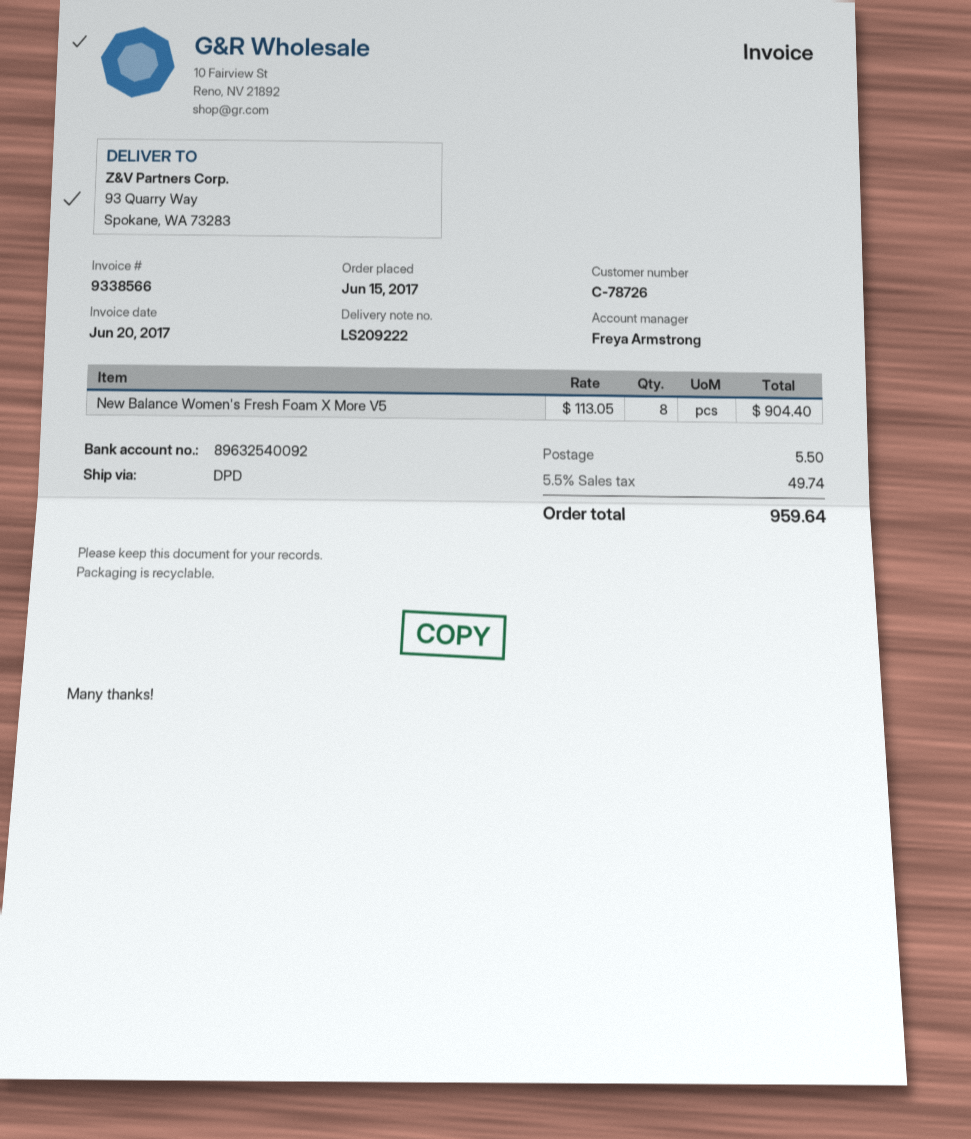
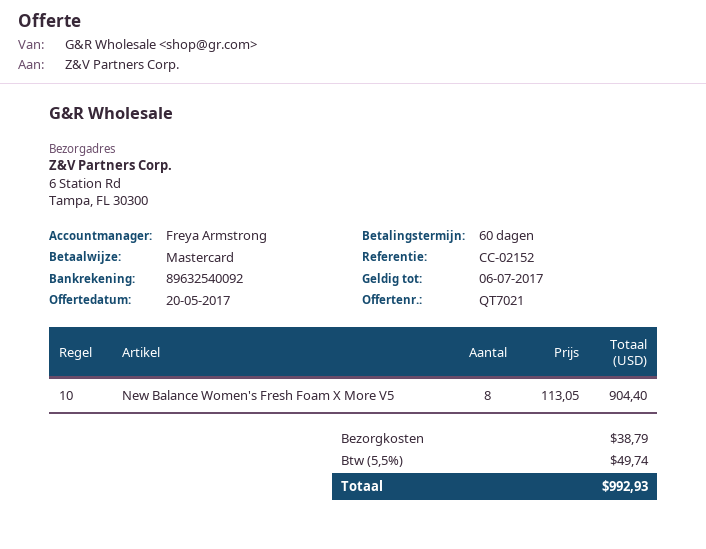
ship to: 93 Quarry Way, Spokane, WA 73283 -> 6 Station Rd, Tampa, FL 30300
shipping: 5.50 -> 38.79
total: 959.64 -> 992.93

